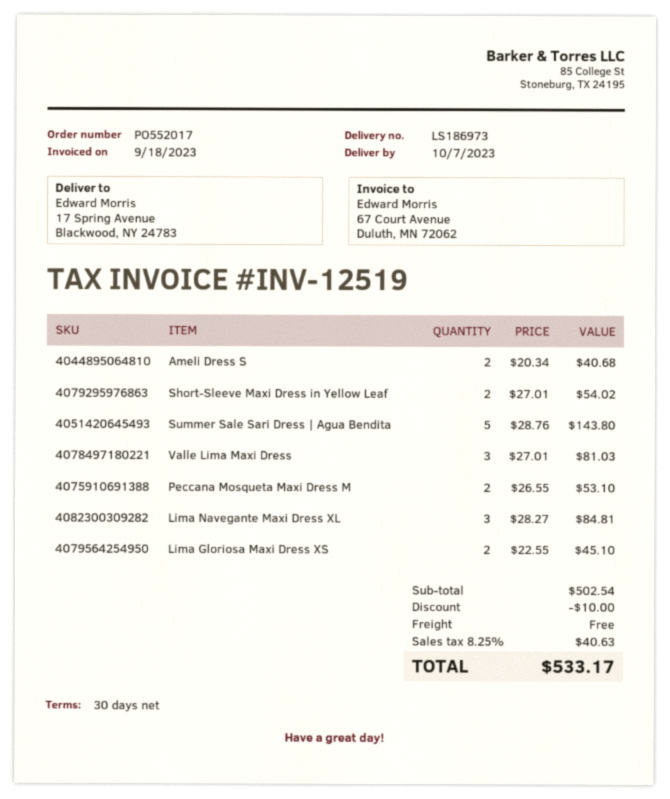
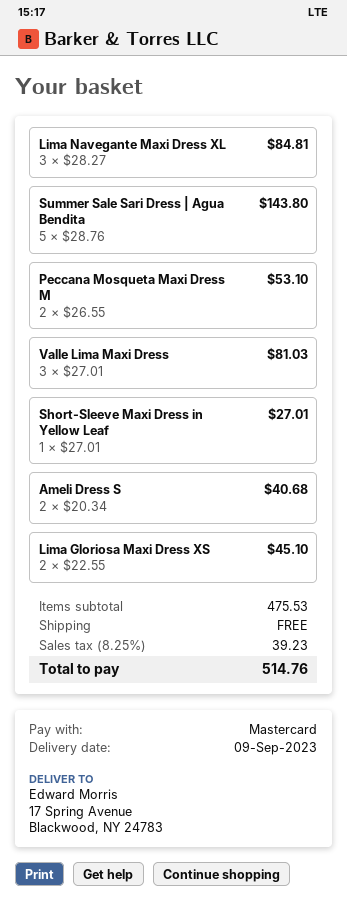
delivery date: 2023-10-07 -> 2023-09-09
Short-Sleeve Maxi Dress in Yellow Leaf: 2 x 27.01 = 54.02 -> 1 x 27.01 = 27.01
subtotal: 502.54 -> 475.53
discount: 10.00 -> none
tax: 8.25% = 40.63 -> 8.25% = 39.23
total: 533.17 -> 514.76

